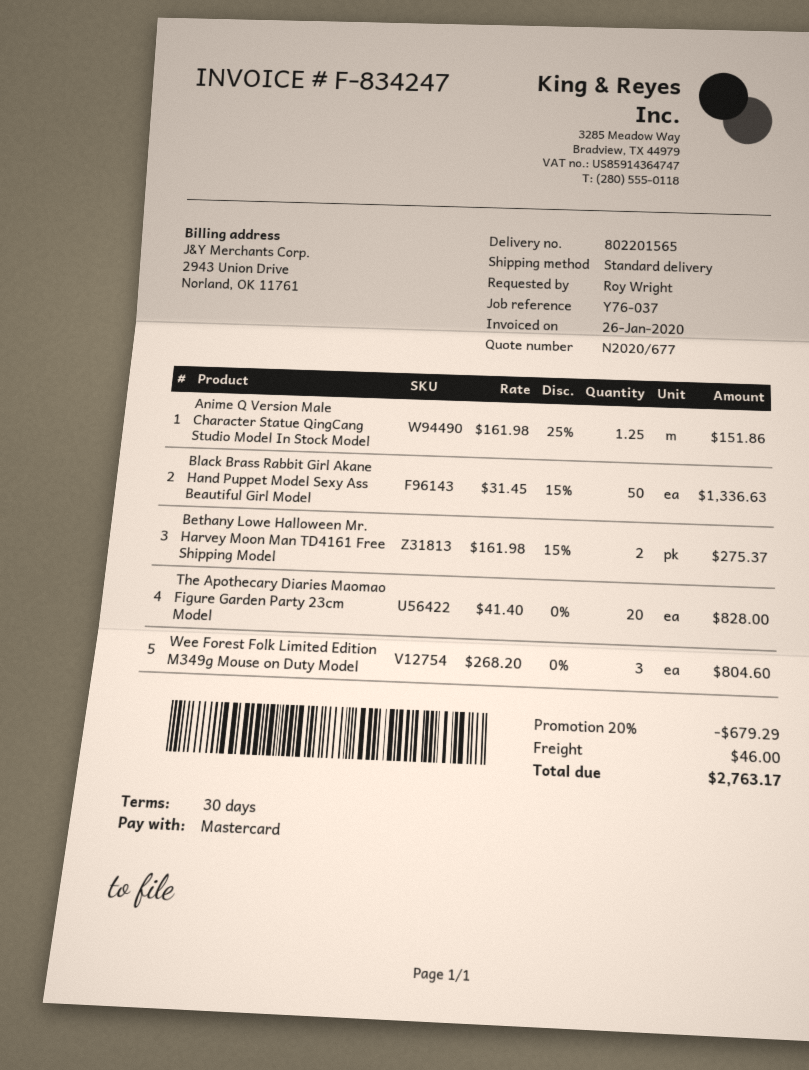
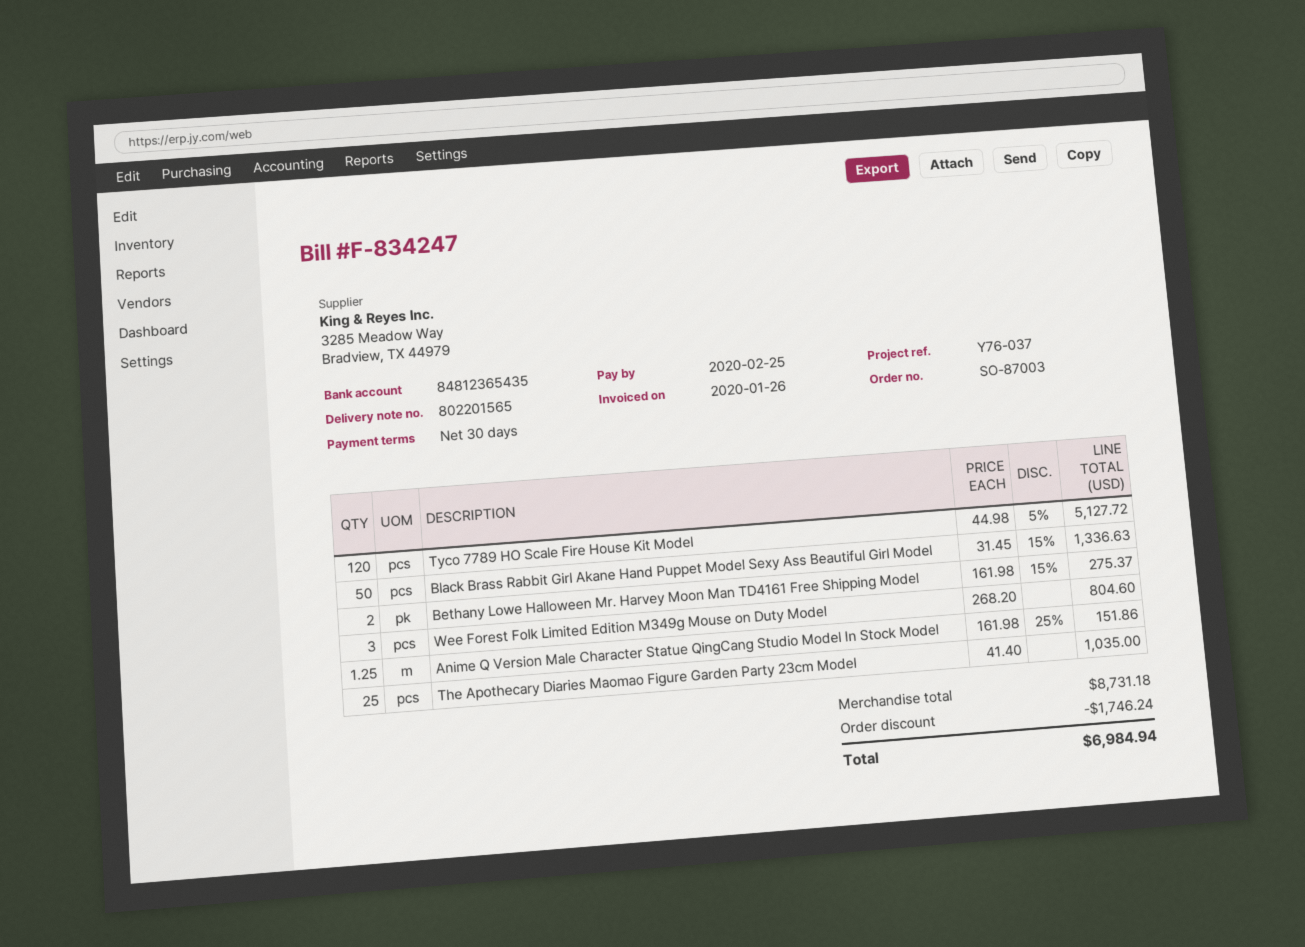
The Apothecary Diaries Maomao Figure Garden Party 23cm Model: 20 x 41.40 = 828.00 -> 25 x 41.40 = 1035.00
Tyco 7789 HO Scale Fire House Kit Model: none -> 120 x 44.98 - 5% = 5127.72
discount: 679.29 -> 1746.24
shipping: 46.00 -> none
total: 2763.17 -> 6984.94

